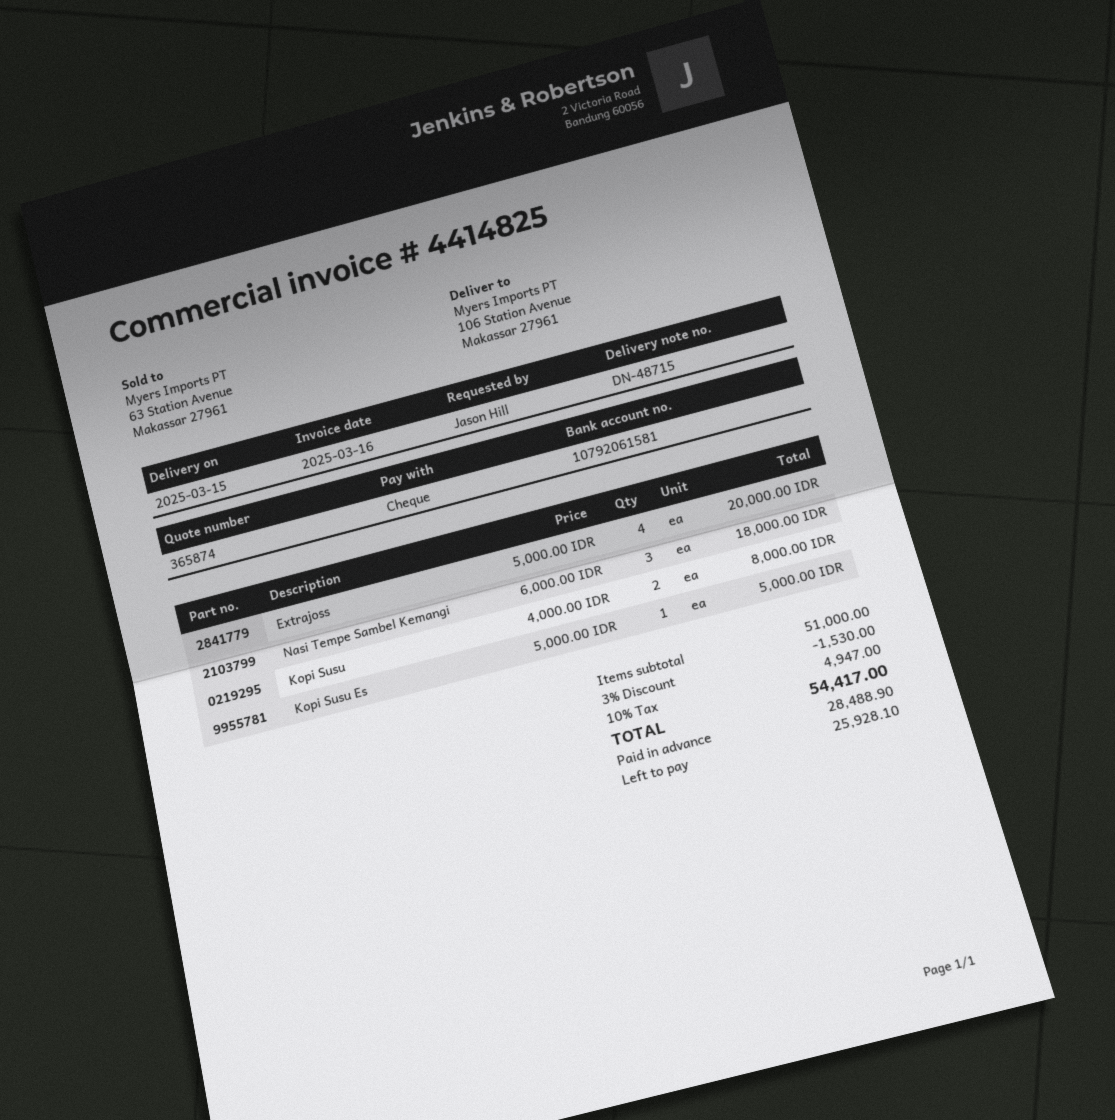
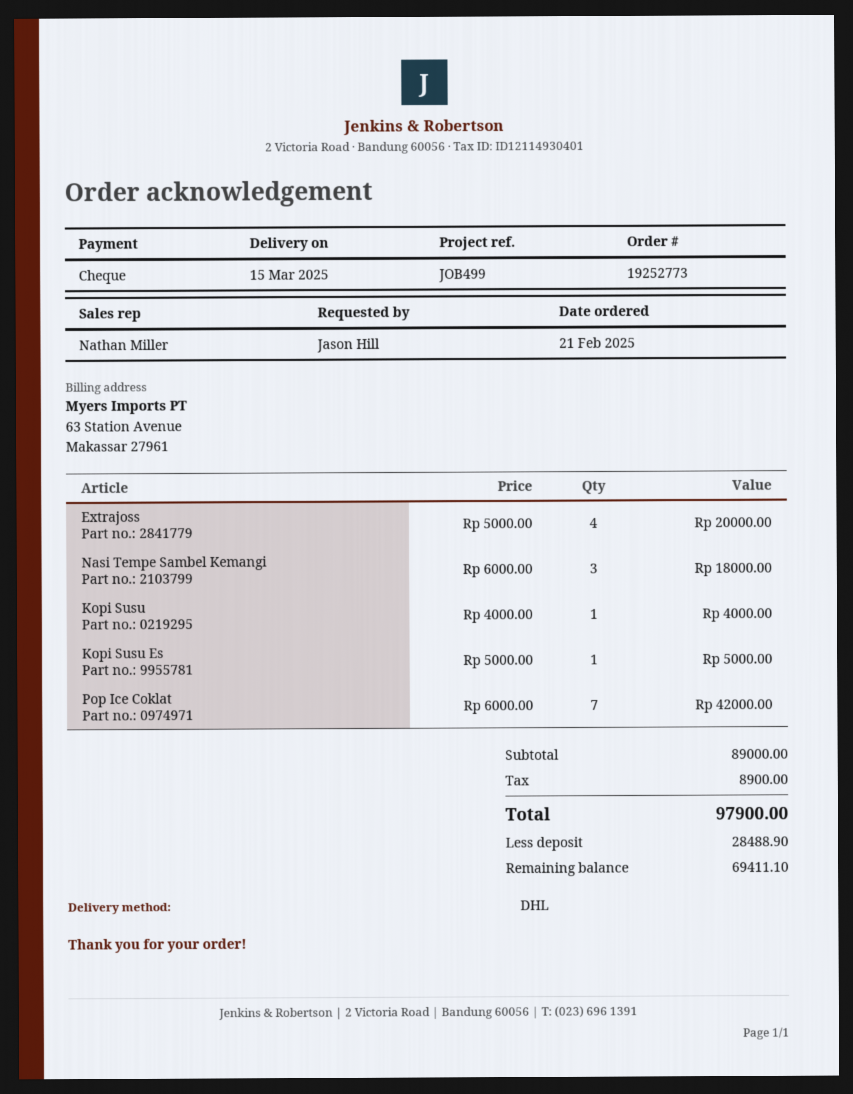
Kopi Susu: 2 x 4000.00 = 8000.00 -> 1 x 4000.00 = 4000.00
Pop Ice Coklat: none -> 7 x 6000.00 = 42000.00
subtotal: 51000.00 -> 89000.00
discount: 3% = 1530.00 -> none
tax: 4947.00 -> 8900.00
total: 54417.00 -> 97900.00
balance: 25928.10 -> 69411.10

